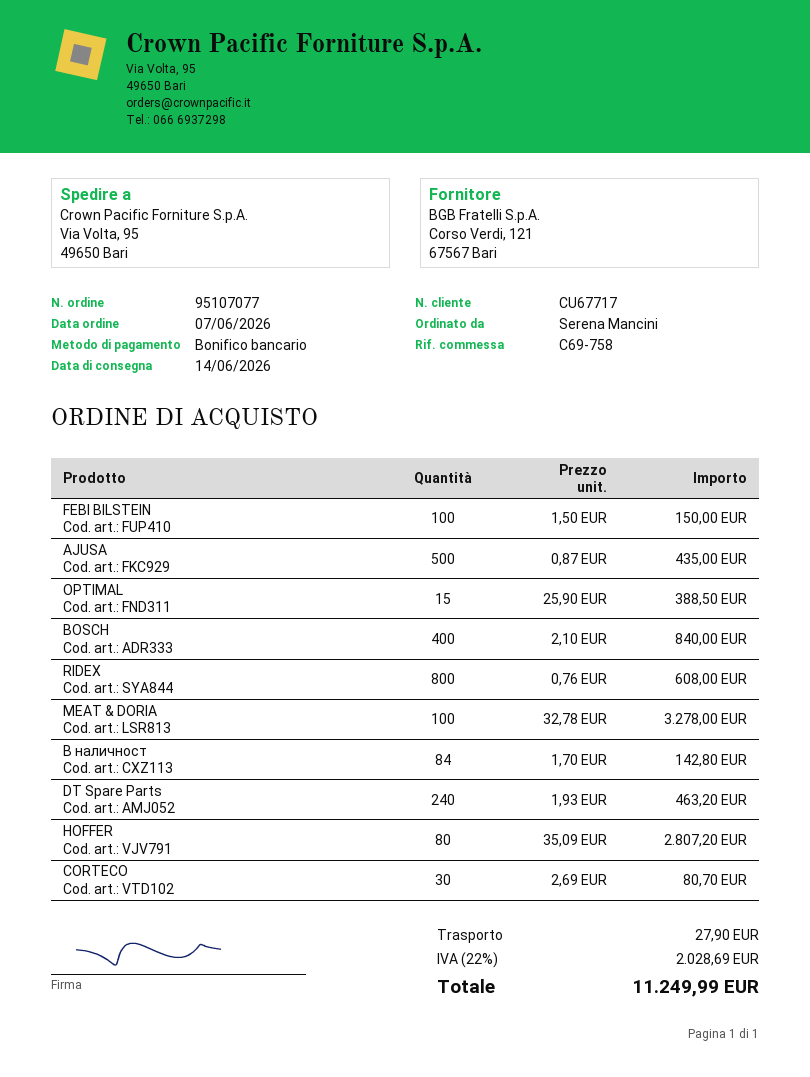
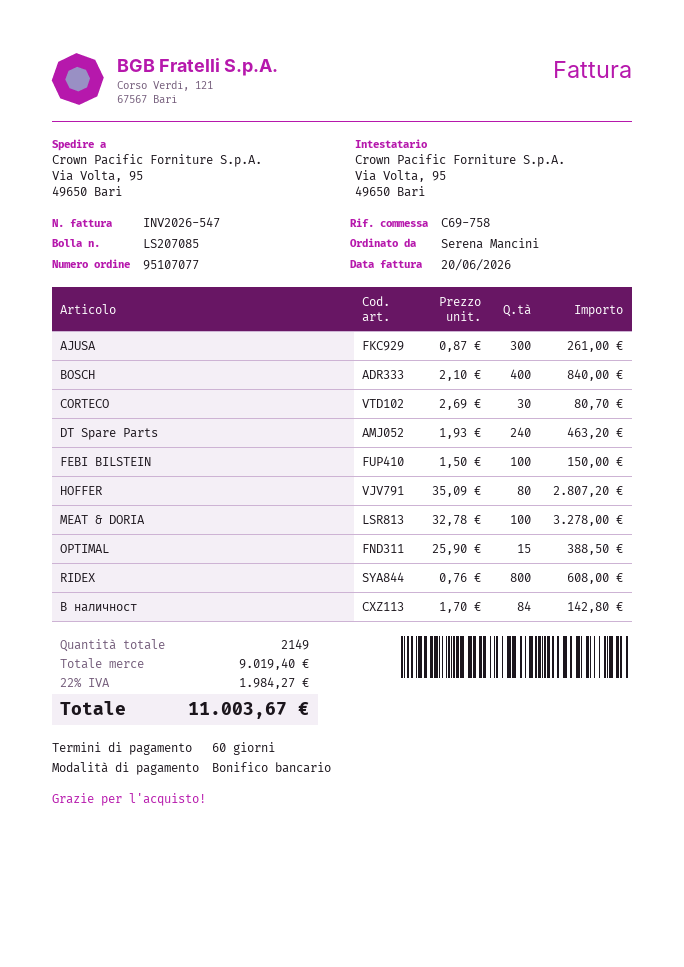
AJUSA: 500 x 0.87 = 435.00 -> 300 x 0.87 = 261.00
shipping: 27.90 -> none
tax: 22% = 2028.69 -> 22% = 1984.27
total: 11249.99 -> 11003.67

